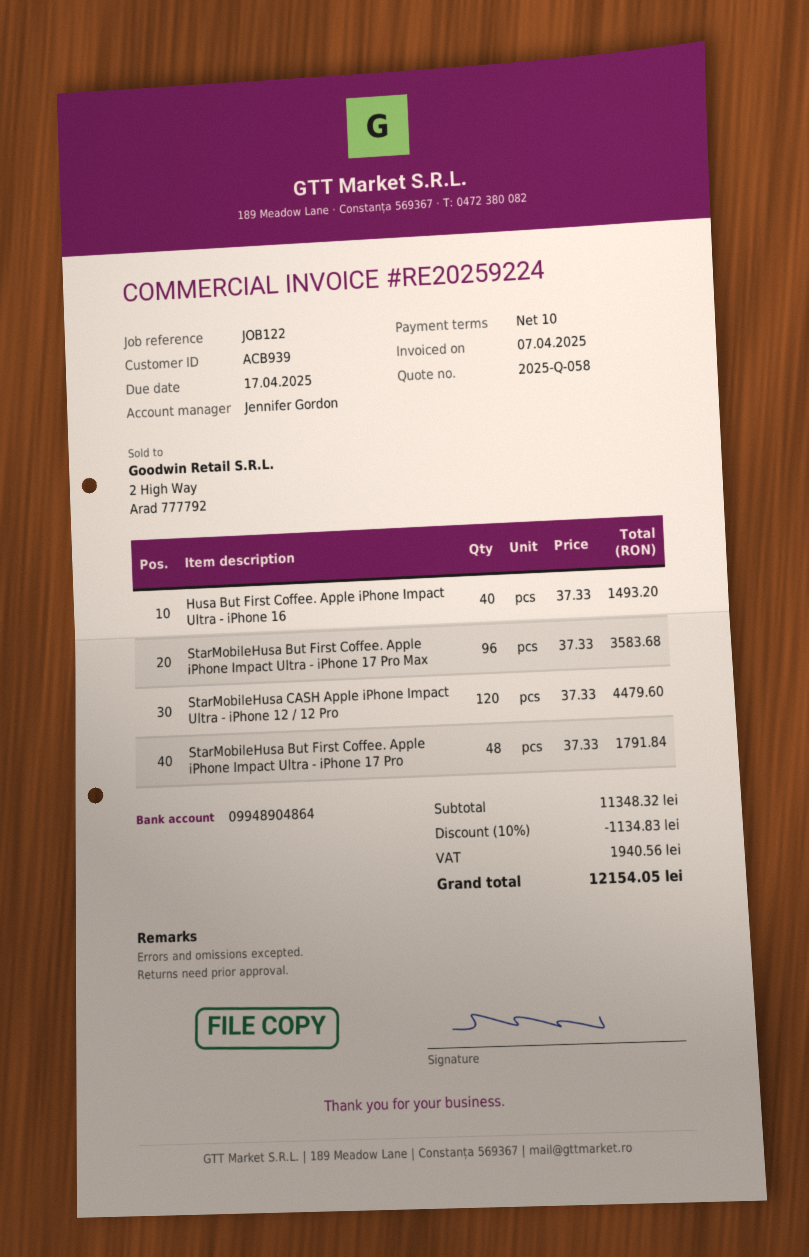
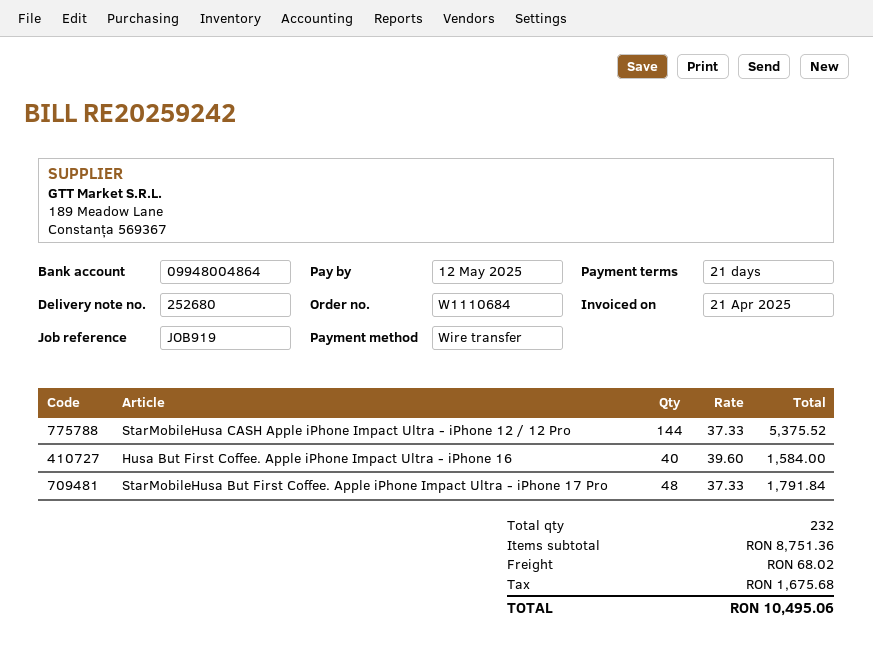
invoice number: RE20259224 -> RE20259242
invoice date: 2025-04-07 -> 2025-04-21
payment terms: 10 days -> 21 days
due date: 2025-04-17 -> 2025-05-12
reference: JOB122 -> JOB919
bank account: 09948904864 -> 09948004864
Husa But First Coffee. Apple iPhone Impact Ultra - iPhone 16: 40 x 37.33 = 1493.20 -> 40 x 39.60 = 1584.00
StarMobileHusa But First Coffee. Apple iPhone Impact Ultra - iPhone 17 Pro Max: 96 x 37.33 = 3583.68 -> none
StarMobileHusa CASH Apple iPhone Impact Ultra - iPhone 12 / 12 Pro: 120 x 37.33 = 4479.60 -> 144 x 37.33 = 5375.52
subtotal: 11348.32 -> 8751.36
discount: 10% = 1134.83 -> none
shipping: none -> 68.02
tax: 1940.56 -> 1675.68
total: 12154.05 -> 10495.06

